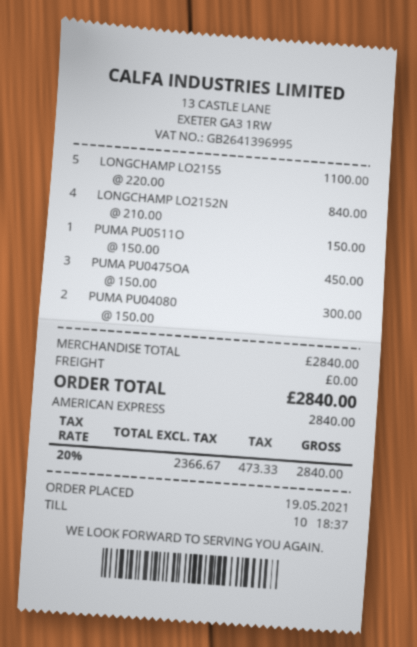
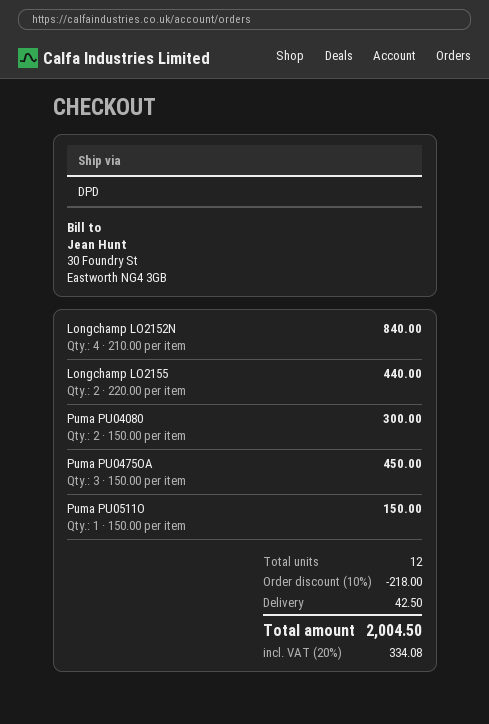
LONGCHAMP LO2155: 5 x 220.00 = 1100.00 -> 2 x 220.00 = 440.00
discount: none -> 10% = 218.00
shipping: 0.00 -> 42.50
tax: 20% = 473.33 -> 20% = 334.08
total: 2840.00 -> 2004.50

